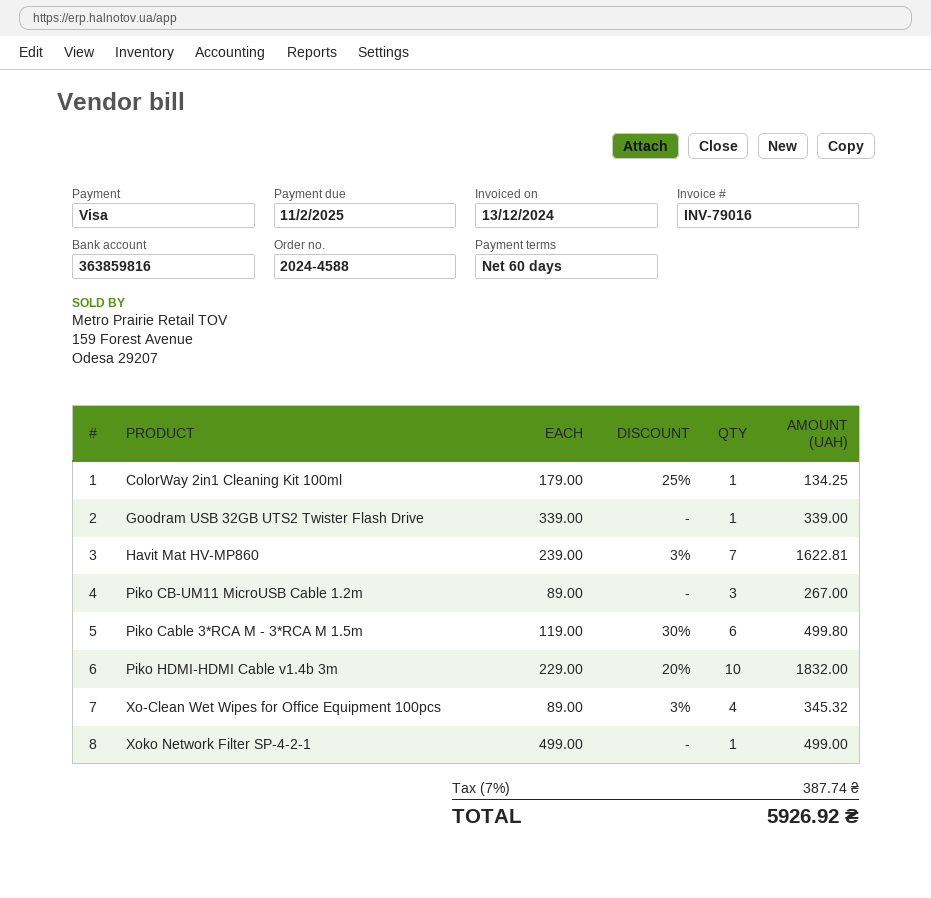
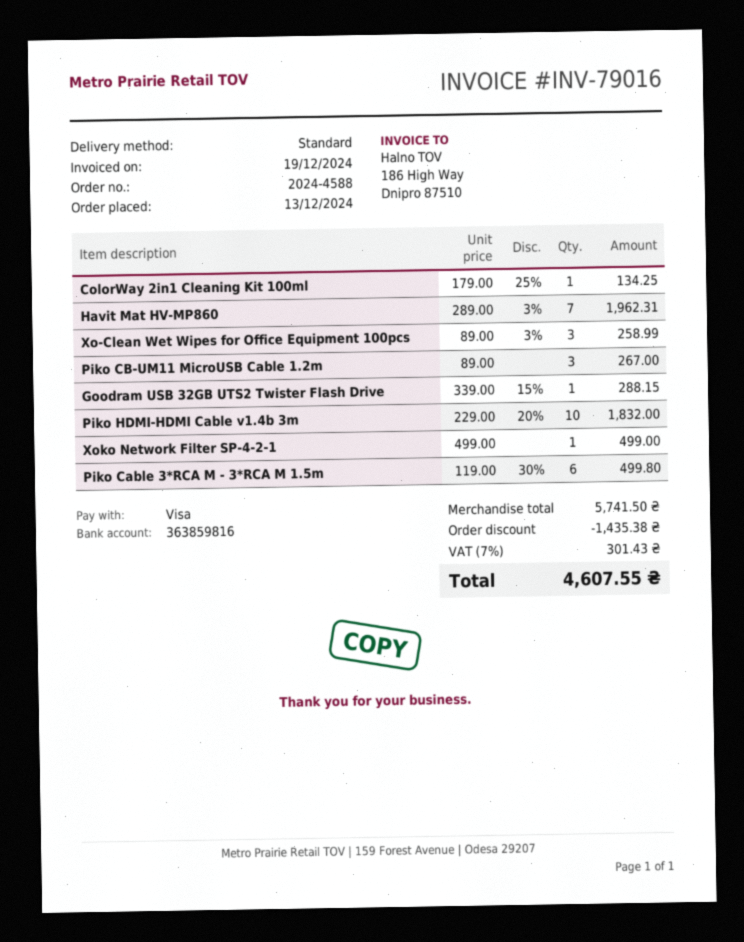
invoice date: 2024-12-13 -> 2024-12-19
Goodram USB 32GB UTS2 Twister Flash Drive: 1 x 339.00 = 339.00 -> 1 x 339.00 - 15% = 288.15
Havit Mat HV-MP860: 7 x 239.00 - 3% = 1622.81 -> 7 x 289.00 - 3% = 1962.31
Xo-Clean Wet Wipes for Office Equipment 100pcs: 4 x 89.00 - 3% = 345.32 -> 3 x 89.00 - 3% = 258.99
discount: none -> 1435.38
tax: 7% = 387.74 -> 7% = 301.43
total: 5926.92 -> 4607.55

